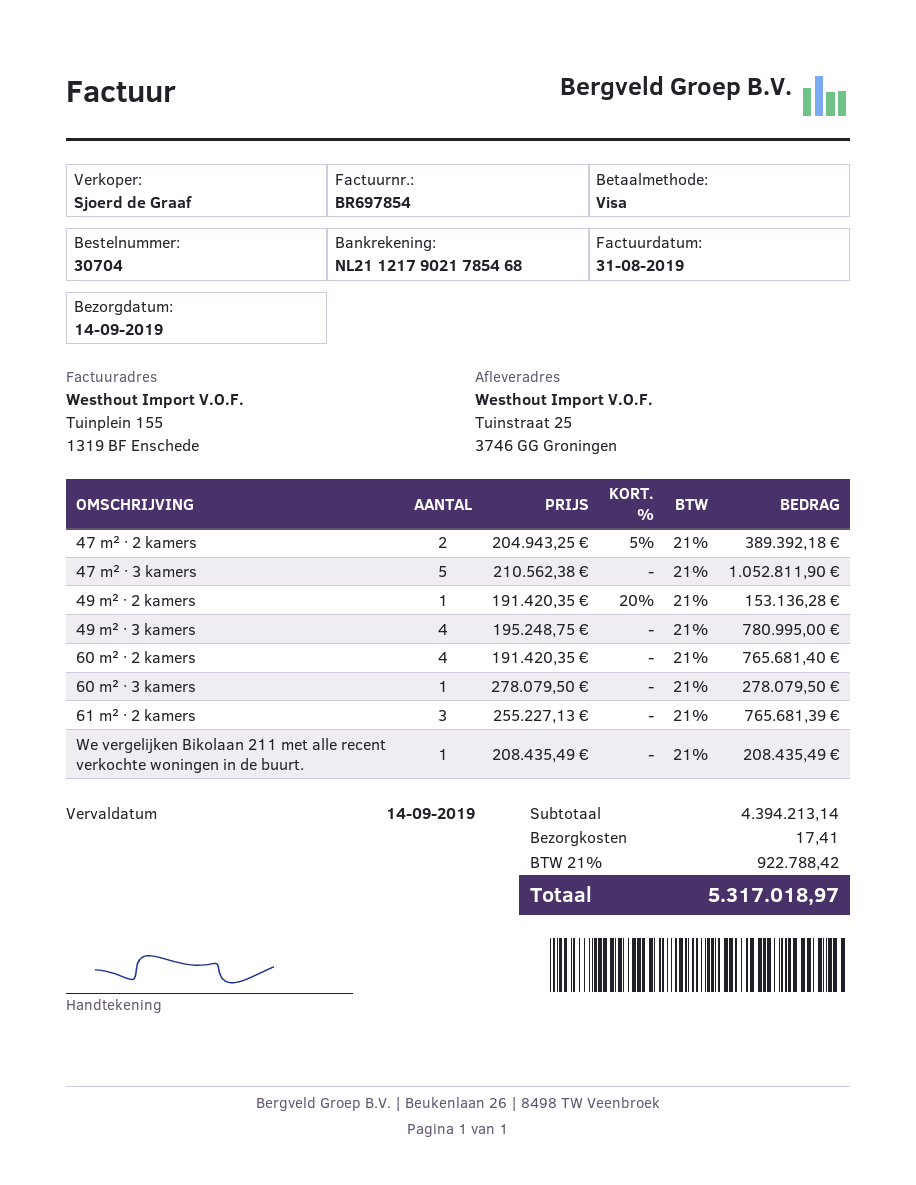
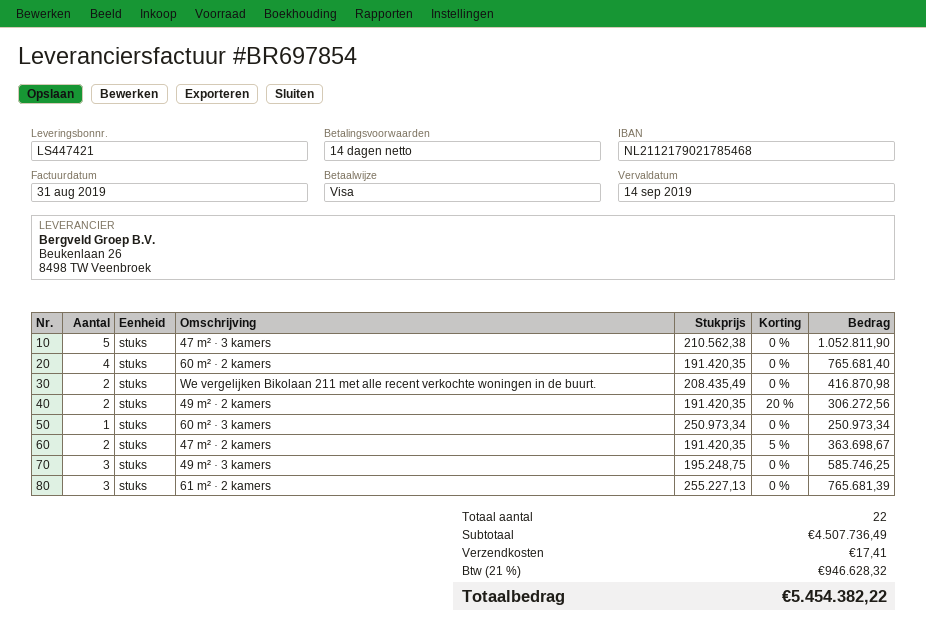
47 m² · 2 kamers: 2 x 204943.25 - 5% = 389392.18 -> 2 x 191420.35 - 5% = 363698.67
49 m² · 2 kamers: 1 x 191420.35 - 20% = 153136.28 -> 2 x 191420.35 - 20% = 306272.56
49 m² · 3 kamers: 4 x 195248.75 = 780995.00 -> 3 x 195248.75 = 585746.25
60 m² · 3 kamers: 1 x 278079.50 = 278079.50 -> 1 x 250973.34 = 250973.34
We vergelijken Bikolaan 211 met alle recent verkochte woningen in de buurt.: 1 x 208435.49 = 208435.49 -> 2 x 208435.49 = 416870.98
subtotal: 4394213.14 -> 4507736.49
tax: 21% = 922788.42 -> 21% = 946628.32
total: 5317018.97 -> 5454382.22

